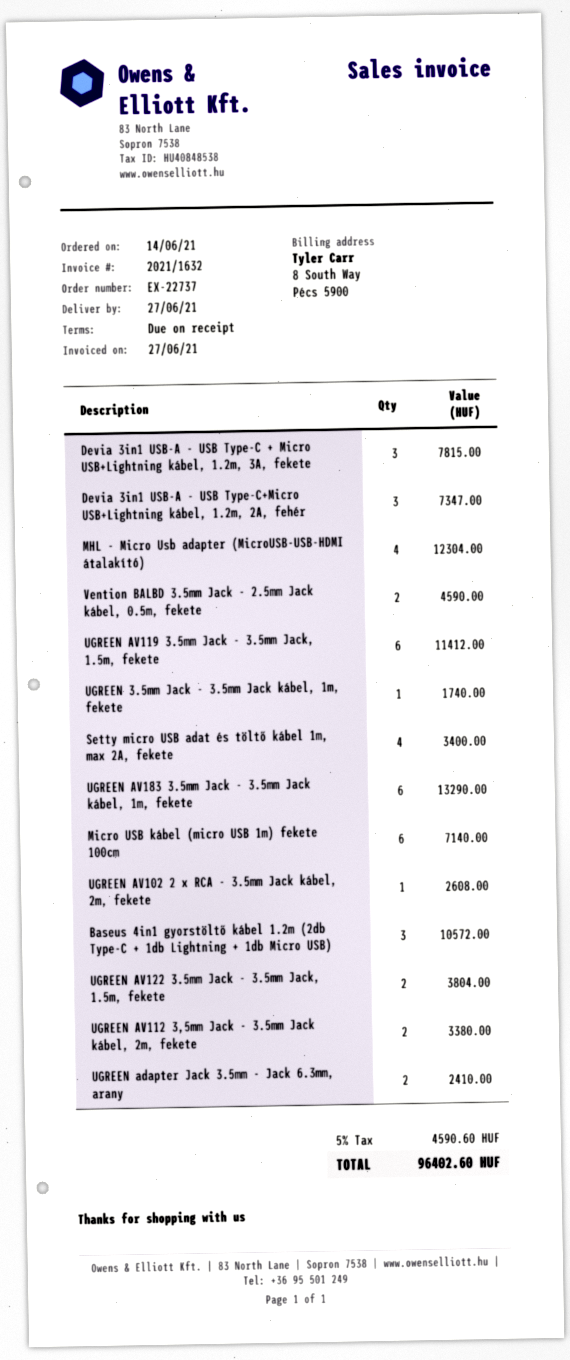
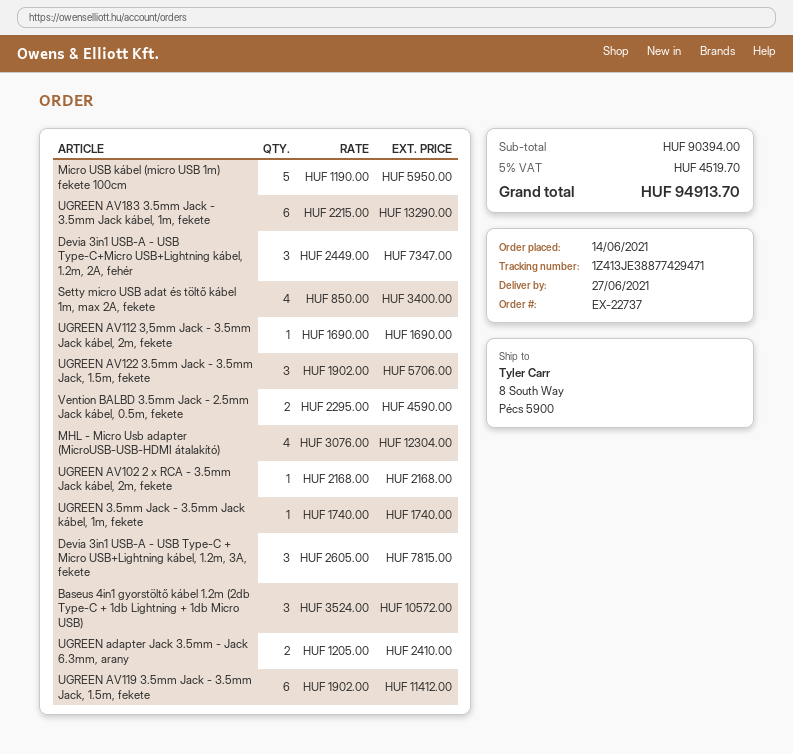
Micro USB kábel (micro USB 1m) fekete 100cm: 6 for 7140.00 -> 5 for 5950.00
UGREEN AV102 2 x RCA - 3.5mm Jack kábel, 2m, fekete: 1 for 2608.00 -> 1 for 2168.00
UGREEN AV122 3.5mm Jack - 3.5mm Jack, 1.5m, fekete: 2 for 3804.00 -> 3 for 5706.00
UGREEN AV112 3,5mm Jack - 3.5mm Jack kábel, 2m, fekete: 2 for 3380.00 -> 1 for 1690.00
tax: 5% = 4590.60 -> 5% = 4519.70
total: 96402.60 -> 94913.70

